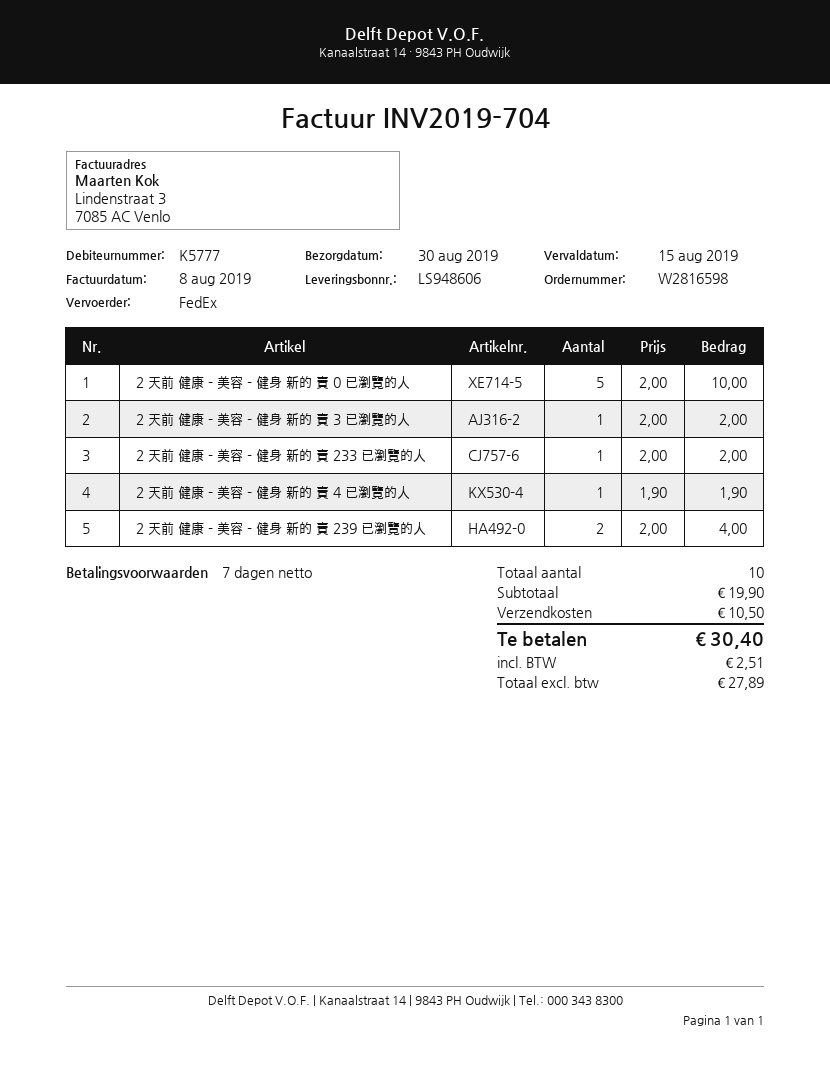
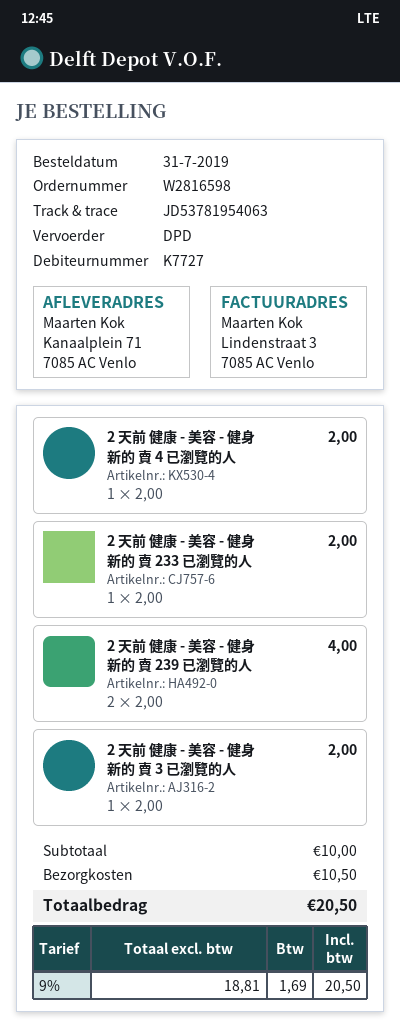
customer number: K5777 -> K7727
shipping method: FedEx -> DPD
2 天前 健康 - 美容 - 健身 新的 賣 0 已瀏覽的人: 5 x 2.00 = 10.00 -> none
2 天前 健康 - 美容 - 健身 新的 賣 4 已瀏覽的人: 1 x 1.90 = 1.90 -> 1 x 2.00 = 2.00
subtotal: 19.90 -> 10.00
net: 27.89 -> 18.81
tax: 2.51 -> 1.69
total: 30.40 -> 20.50

